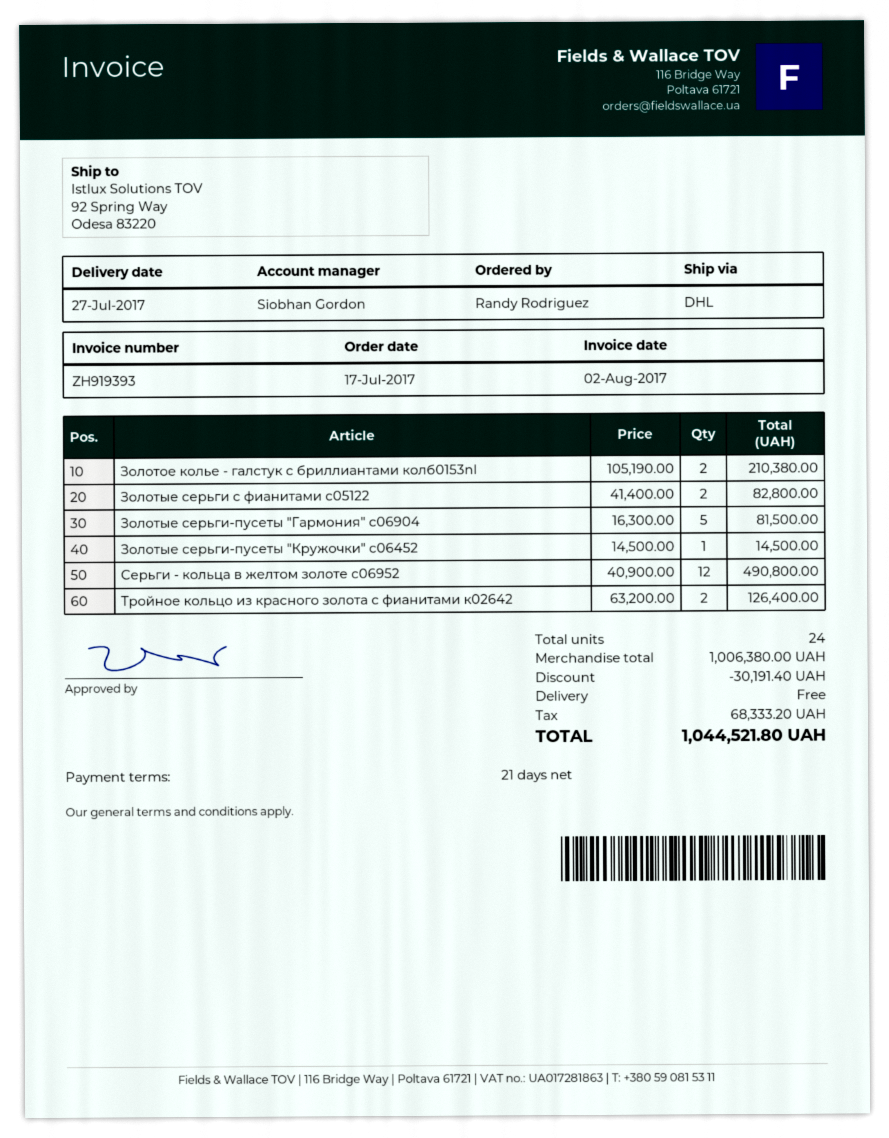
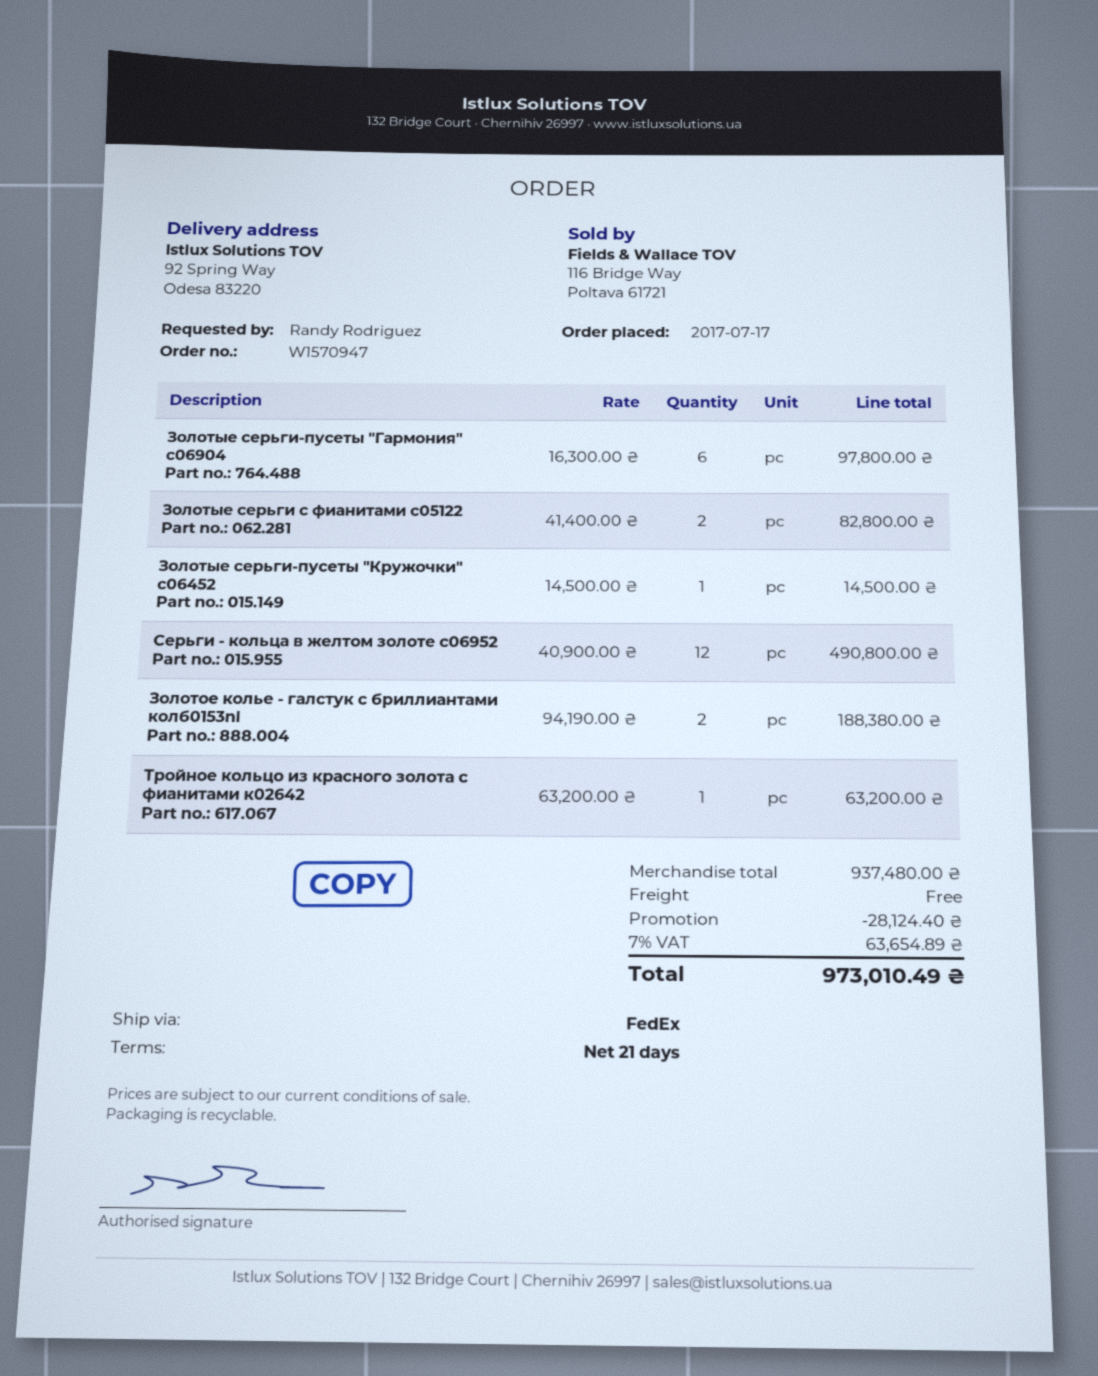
shipping method: DHL -> FedEx
Золотое колье - галстук с бриллиантами колб0153nl: 2 x 105190.00 = 210380.00 -> 2 x 94190.00 = 188380.00
Золотые серьги-пусеты "Гармония" с06904: 5 x 16300.00 = 81500.00 -> 6 x 16300.00 = 97800.00
Тройное кольцо из красного золота с фианитами к02642: 2 x 63200.00 = 126400.00 -> 1 x 63200.00 = 63200.00
subtotal: 1006380.00 -> 937480.00
discount: 30191.40 -> 28124.40
tax: 68333.20 -> 63654.89
total: 1044521.80 -> 973010.49

